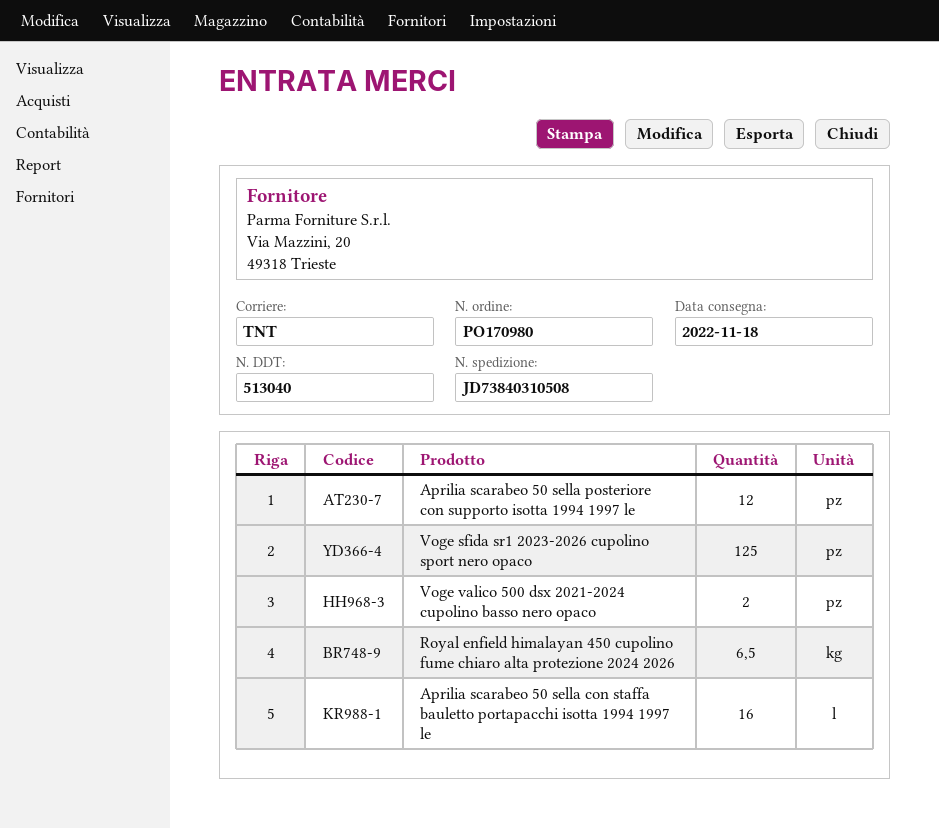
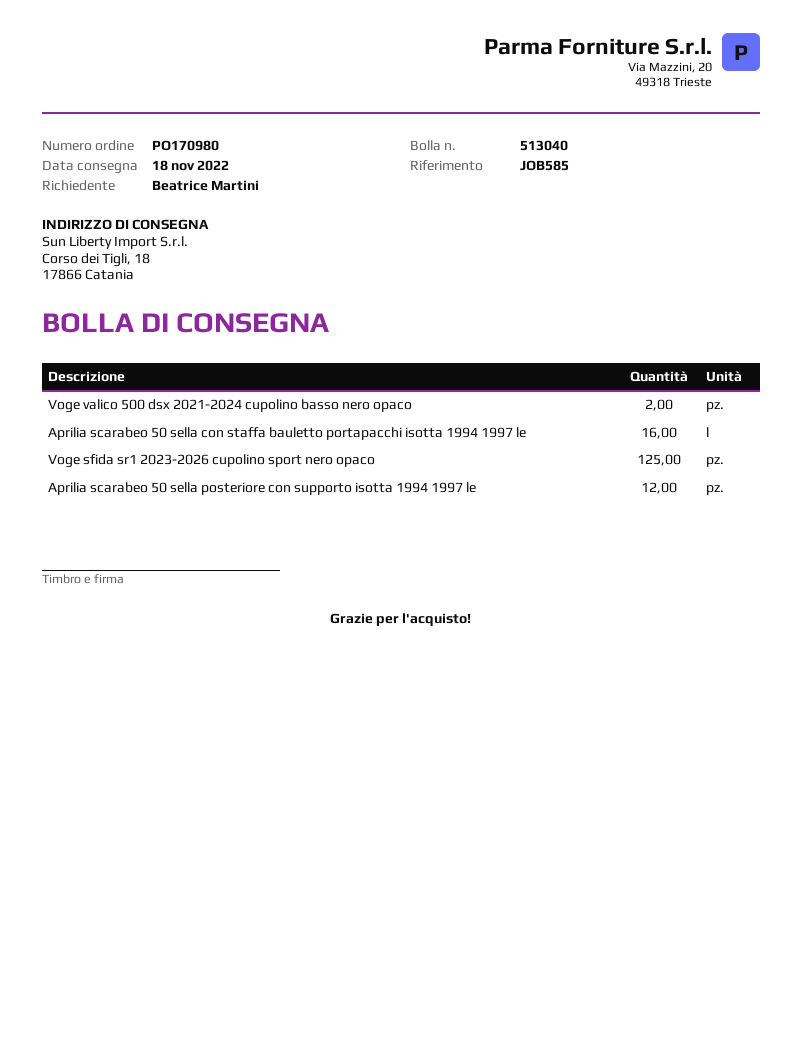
Royal enfield himalayan 450 cupolino fume chiaro alta protezione 2024 2026: 6.5 -> none

